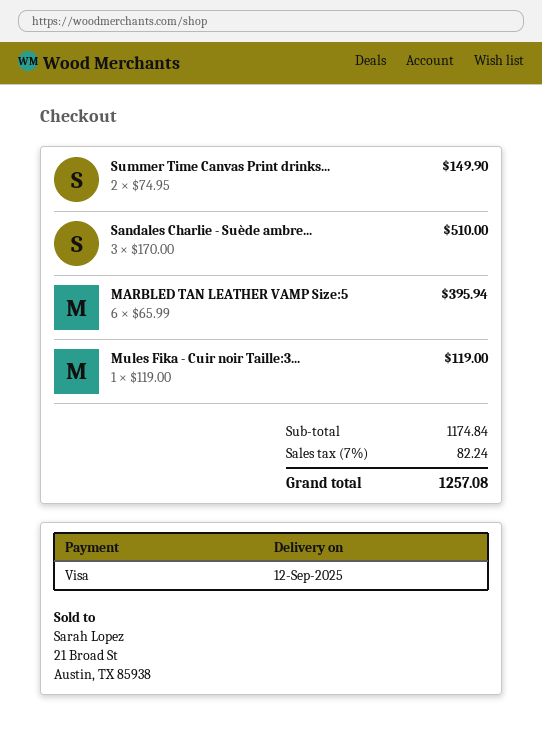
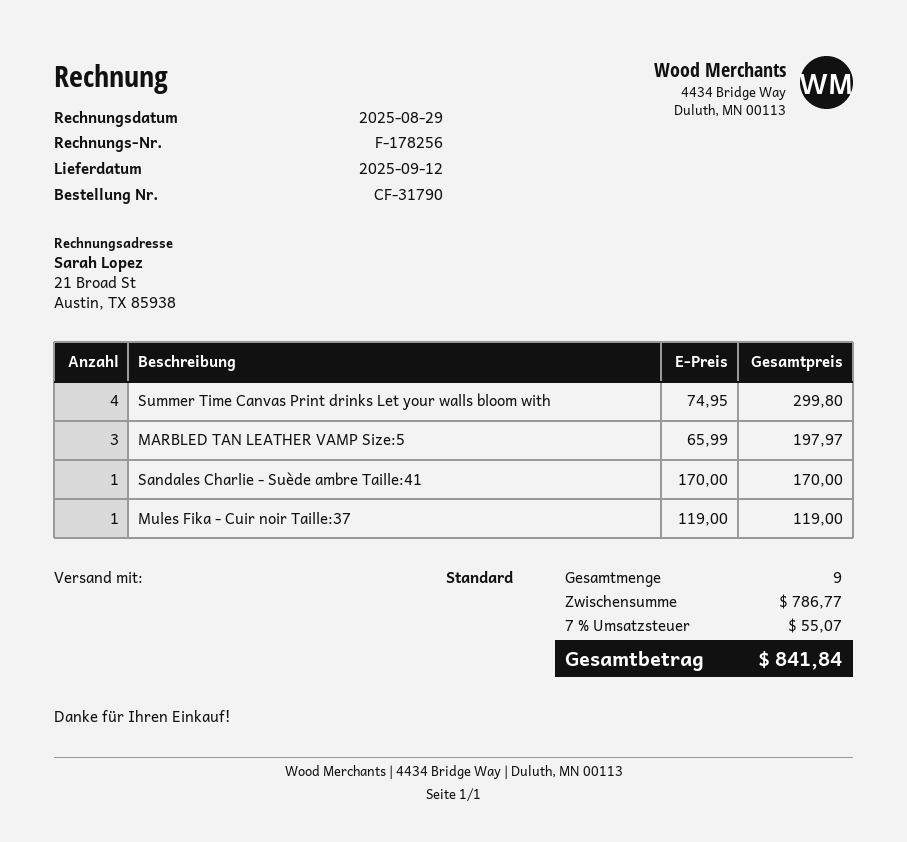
Summer Time Canvas Print drinks...: 2 x 74.95 = 149.90 -> 4 x 74.95 = 299.80
Sandales Charlie - Suède ambre...: 3 x 170.00 = 510.00 -> 1 x 170.00 = 170.00
MARBLED TAN LEATHER VAMP Size:5: 6 x 65.99 = 395.94 -> 3 x 65.99 = 197.97
subtotal: 1174.84 -> 786.77
tax: 7% = 82.24 -> 7% = 55.07
total: 1257.08 -> 841.84

